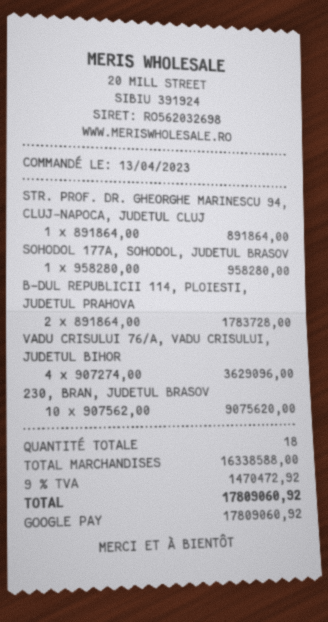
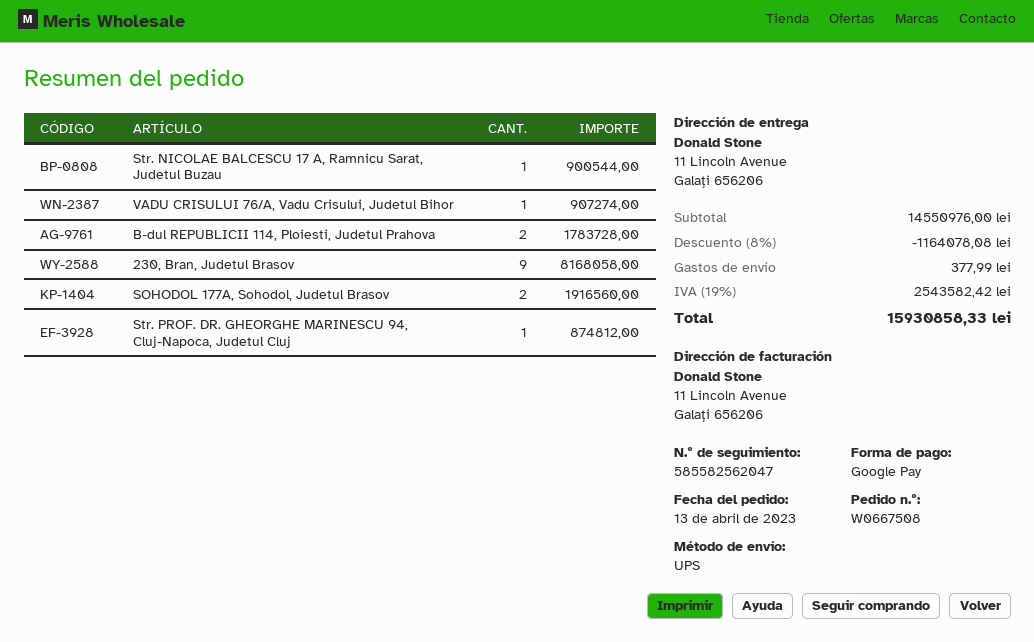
STR. PROF. DR. GHEORGHE MARINESCU 94, CLUJ-NAPOCA, JUDETUL CLUJ: 1 for 891864.00 -> 1 for 874812.00
SOHODOL 177A, SOHODOL, JUDETUL BRASOV: 1 for 958280.00 -> 2 for 1916560.00
VADU CRISULUI 76/A, VADU CRISULUI, JUDETUL BIHOR: 4 for 3629096.00 -> 1 for 907274.00
230, BRAN, JUDETUL BRASOV: 10 for 9075620.00 -> 9 for 8168058.00
Str. NICOLAE BALCESCU 17 A, Ramnicu Sarat, Judetul Buzau: none -> 1 for 900544.00
subtotal: 16338588.00 -> 14550976.00
discount: none -> 8% = 1164078.08
shipping: none -> 377.99
tax: 9% = 1470472.92 -> 19% = 2543582.42
total: 17809060.92 -> 15930858.33

